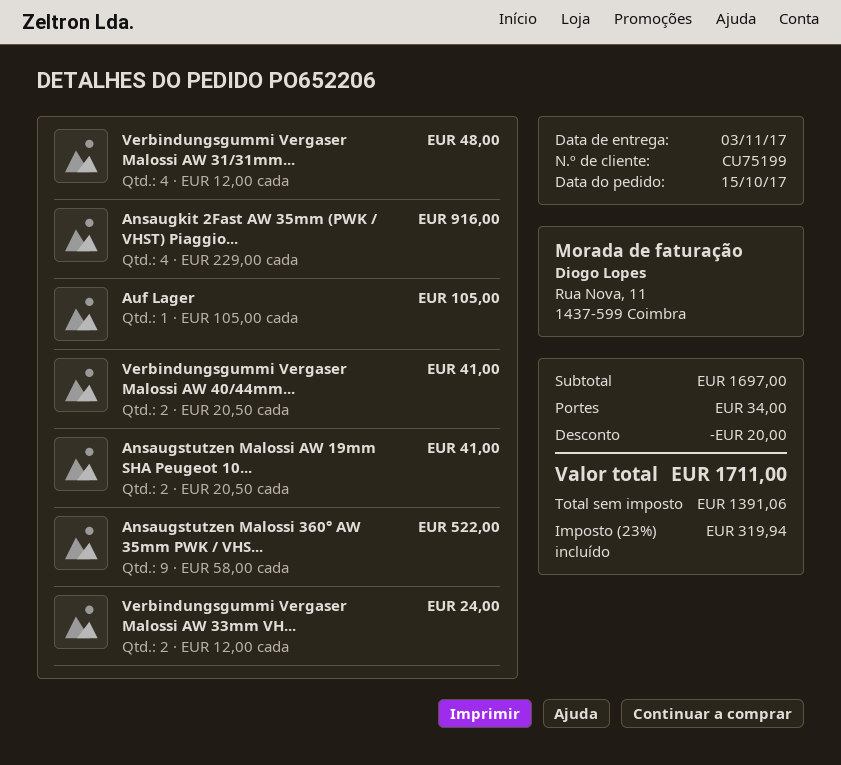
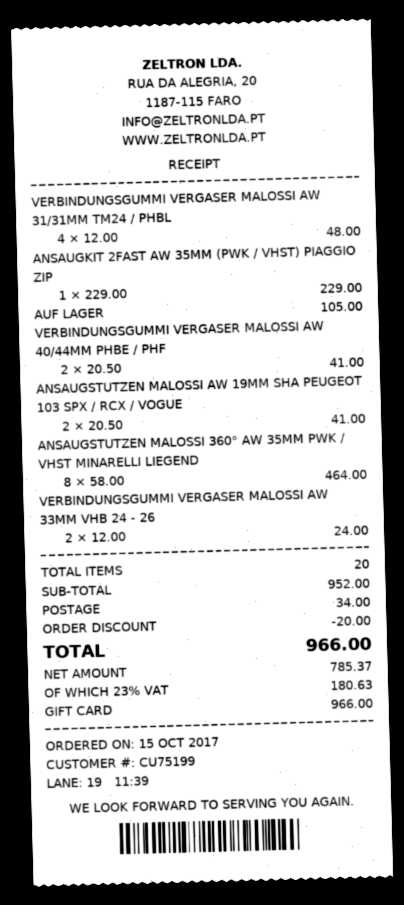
Ansaugkit 2Fast AW 35mm (PWK / VHST) Piaggio...: 4 x 229.00 = 916.00 -> 1 x 229.00 = 229.00
Ansaugstutzen Malossi 360° AW 35mm PWK / VHS...: 9 x 58.00 = 522.00 -> 8 x 58.00 = 464.00
subtotal: 1697.00 -> 952.00
net: 1391.06 -> 785.37
tax: 23% = 319.94 -> 23% = 180.63
total: 1711.00 -> 966.00

